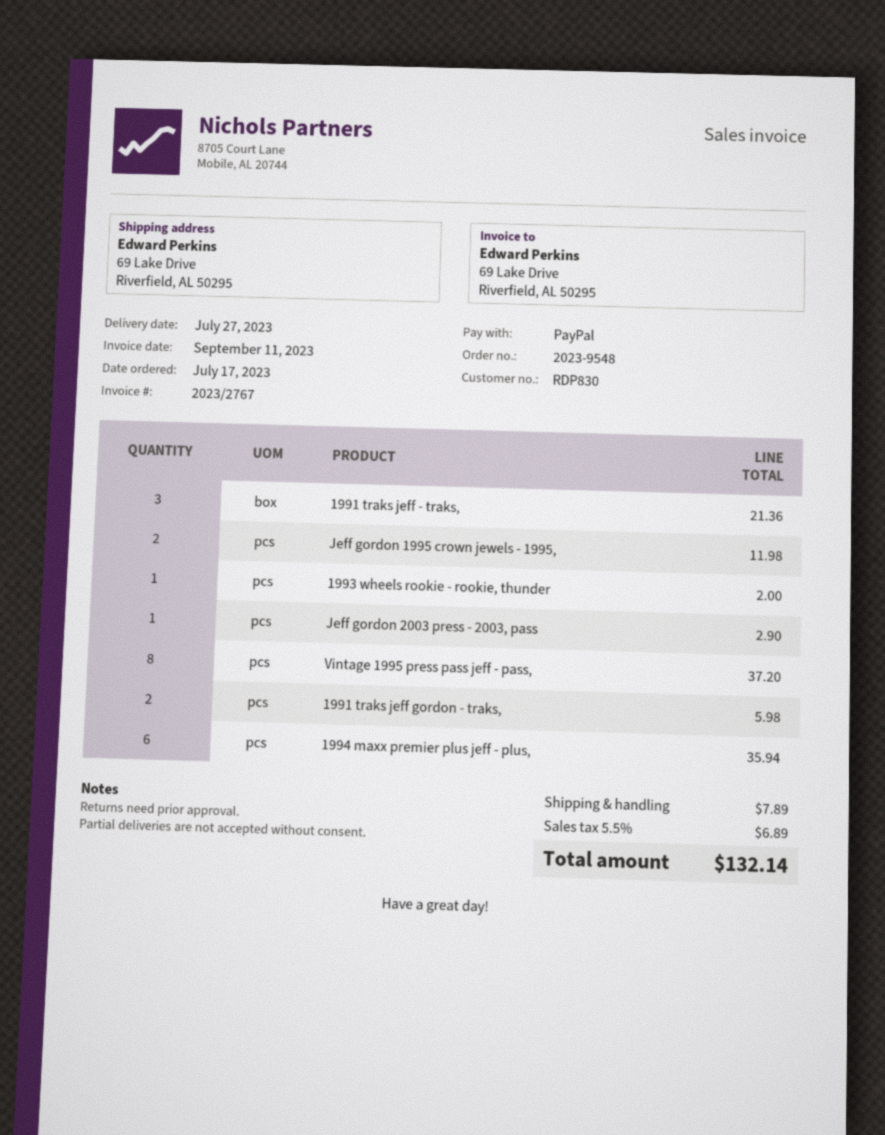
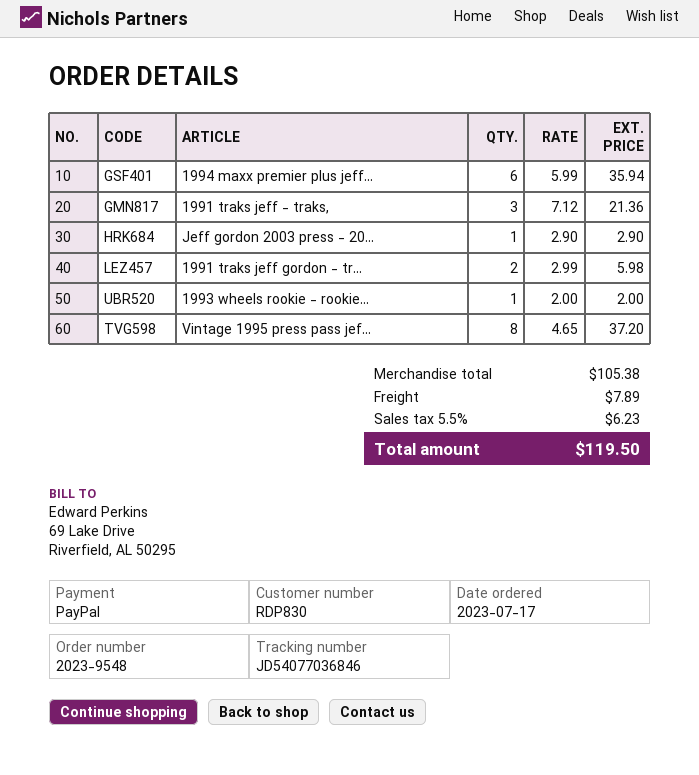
Jeff gordon 1995 crown jewels - 1995,: 2 for 11.98 -> none
tax: 5.5% = 6.89 -> 5.5% = 6.23
total: 132.14 -> 119.50

